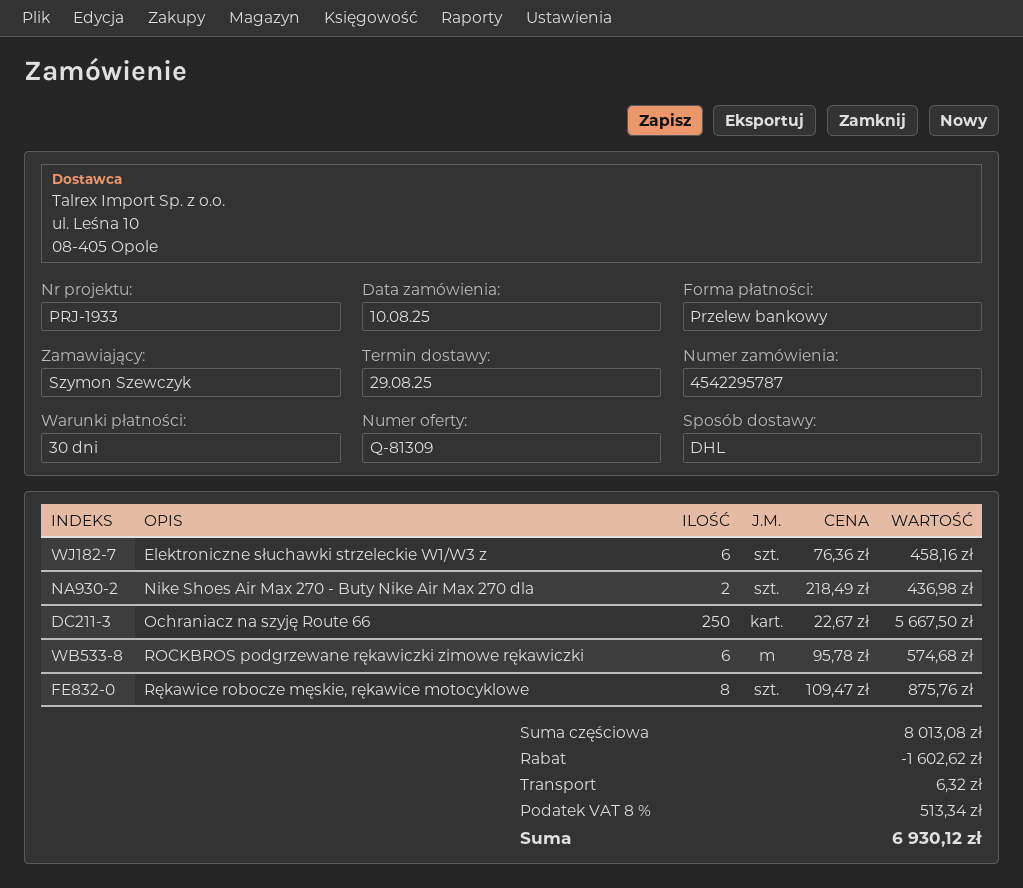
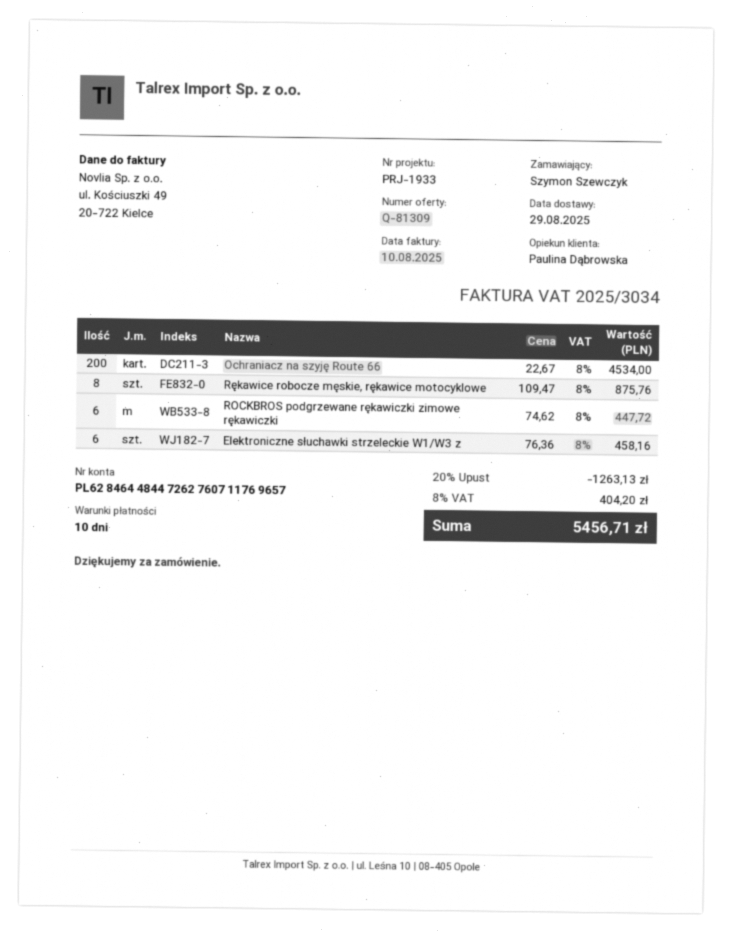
payment terms: 30 days -> 10 days
Nike Shoes Air Max 270 - Buty Nike Air Max 270 dla: 2 x 218.49 = 436.98 -> none
Ochraniacz na szyję Route 66: 250 x 22.67 = 5667.50 -> 200 x 22.67 = 4534.00
ROCKBROS podgrzewane rękawiczki zimowe rękawiczki: 6 x 95.78 = 574.68 -> 6 x 74.62 = 447.72
discount: 1602.62 -> 1263.13
shipping: 6.32 -> none
tax: 8% = 513.34 -> 8% = 404.20
total: 6930.12 -> 5456.71

